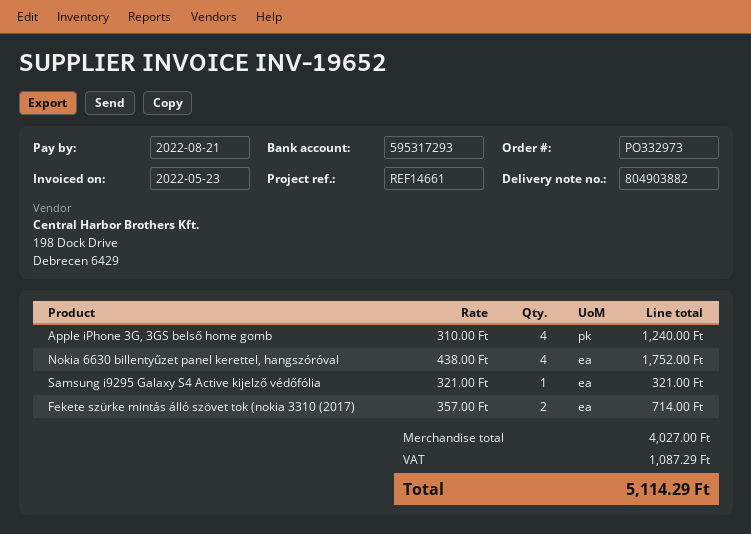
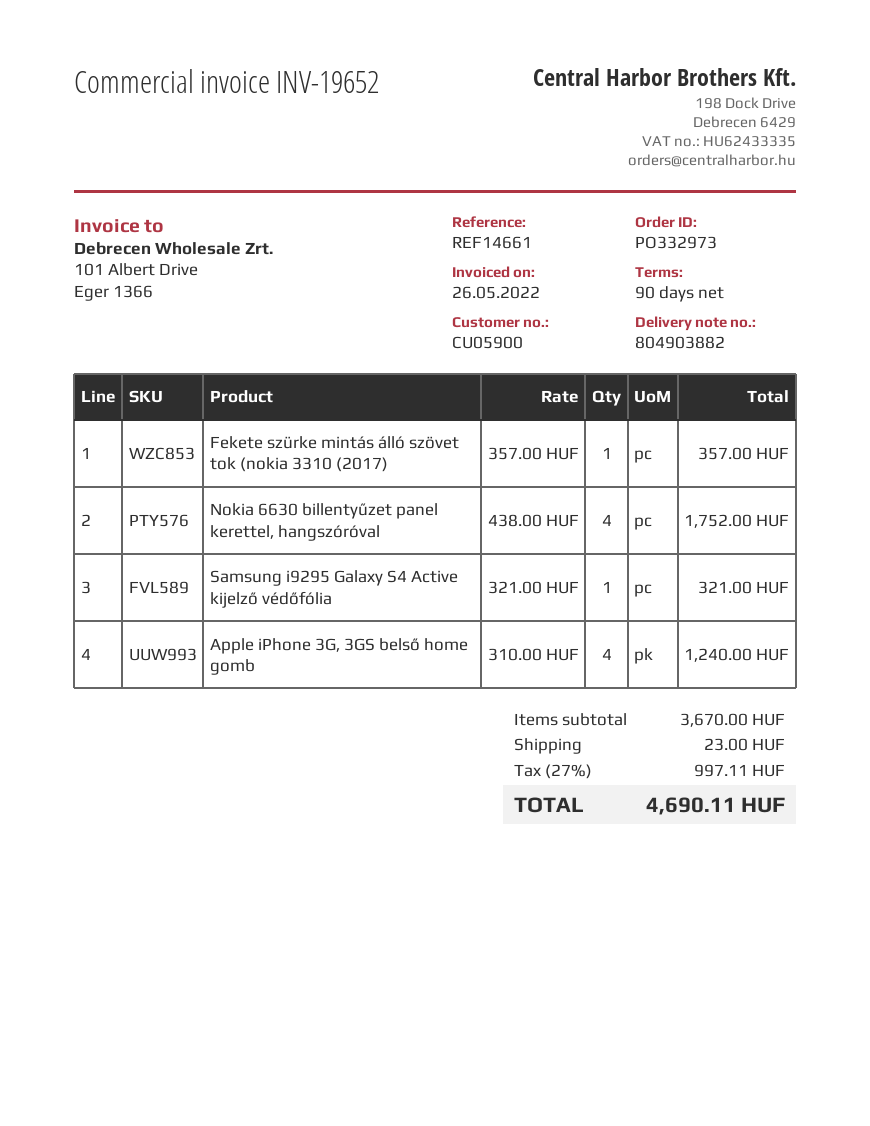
invoice date: 2022-05-23 -> 2022-05-26
Fekete szürke mintás álló szövet tok (nokia 3310 (2017): 2 x 357.00 = 714.00 -> 1 x 357.00 = 357.00
subtotal: 4027.00 -> 3670.00
shipping: none -> 23.00
tax: 1087.29 -> 997.11
total: 5114.29 -> 4690.11

